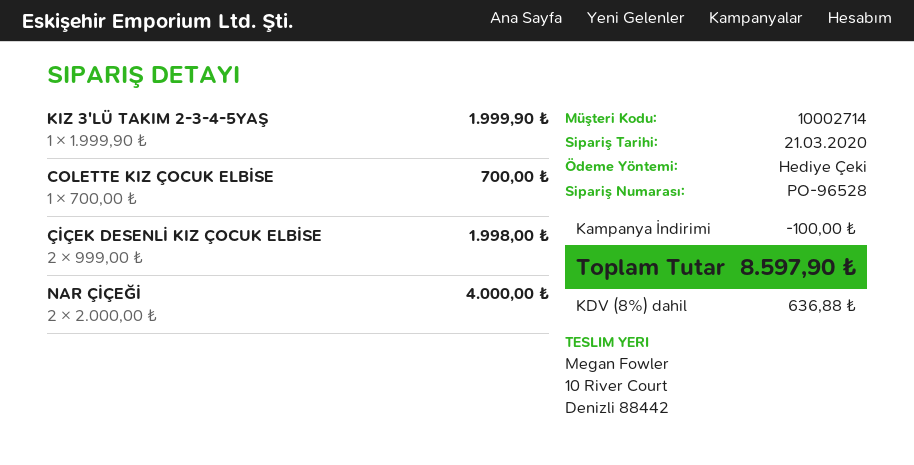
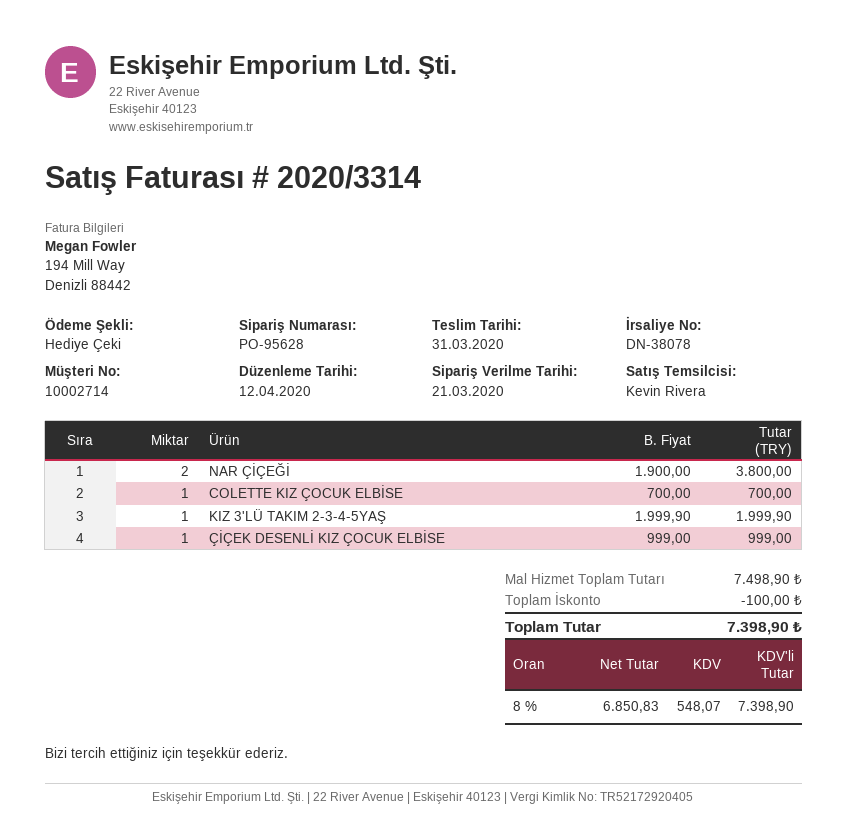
order number: PO-96528 -> PO-95628
ÇİÇEK DESENLİ KIZ ÇOCUK ELBİSE: 2 x 999.00 = 1998.00 -> 1 x 999.00 = 999.00
NAR ÇİÇEĞİ: 2 x 2000.00 = 4000.00 -> 2 x 1900.00 = 3800.00
tax: 8% = 636.88 -> 8% = 548.07
total: 8597.90 -> 7398.90

